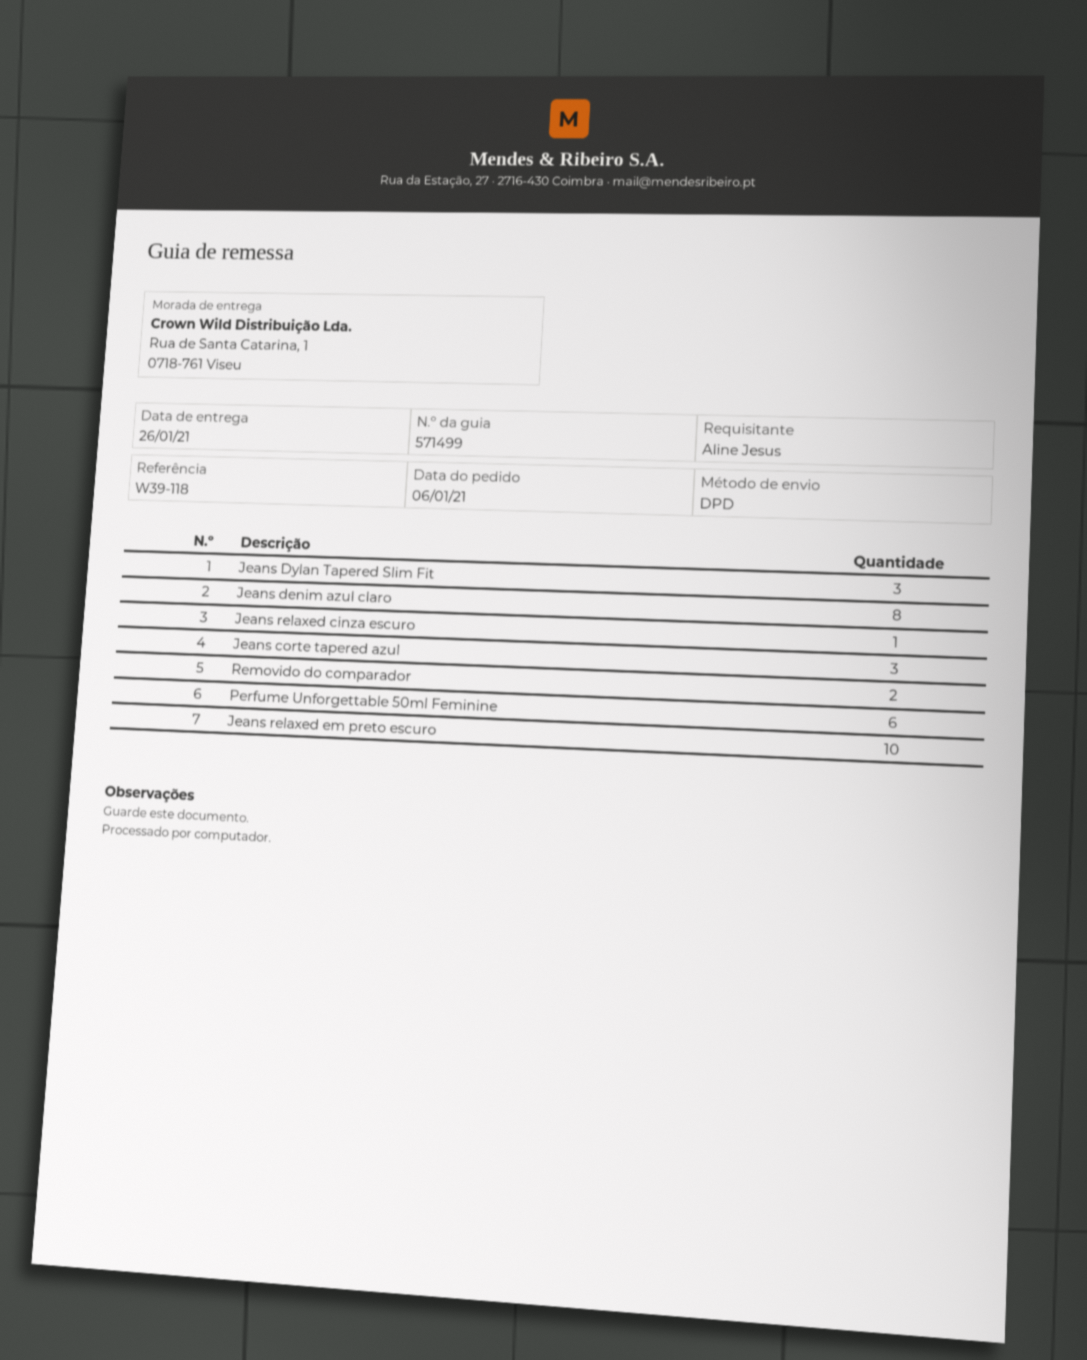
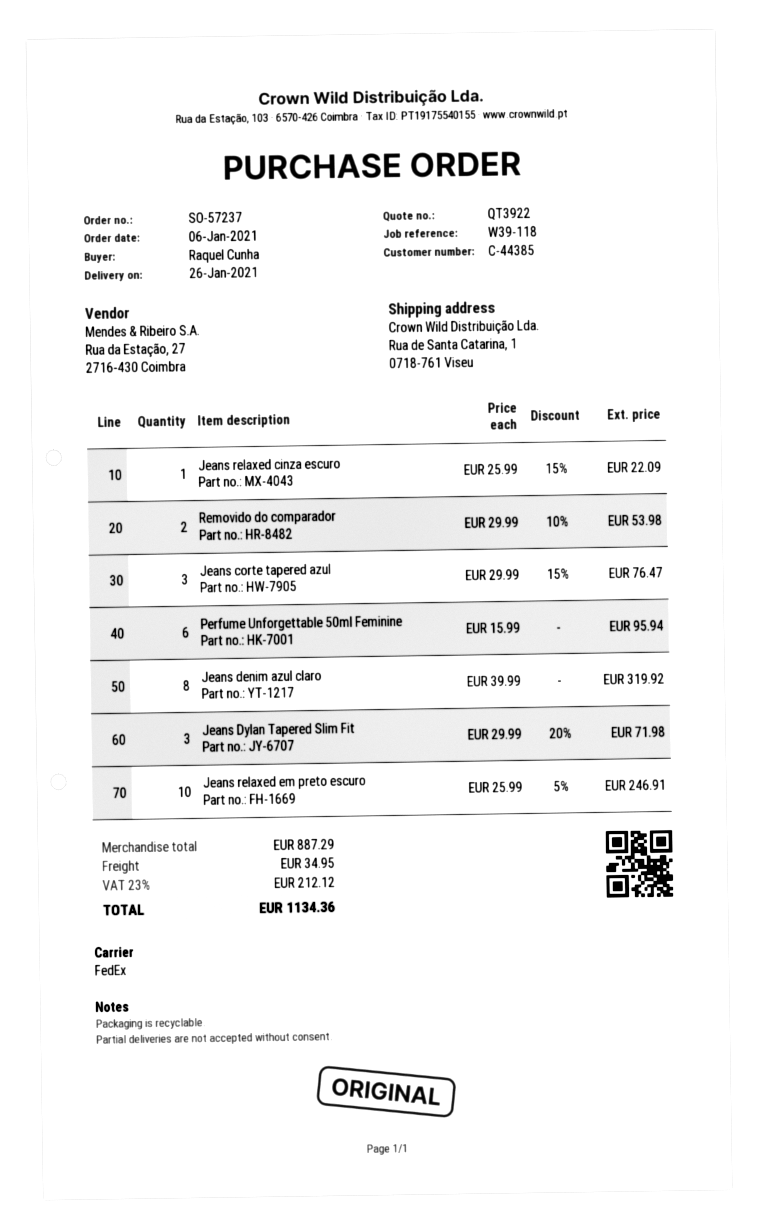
ordered by: Aline Jesus -> Raquel Cunha
shipping method: DPD -> FedEx

